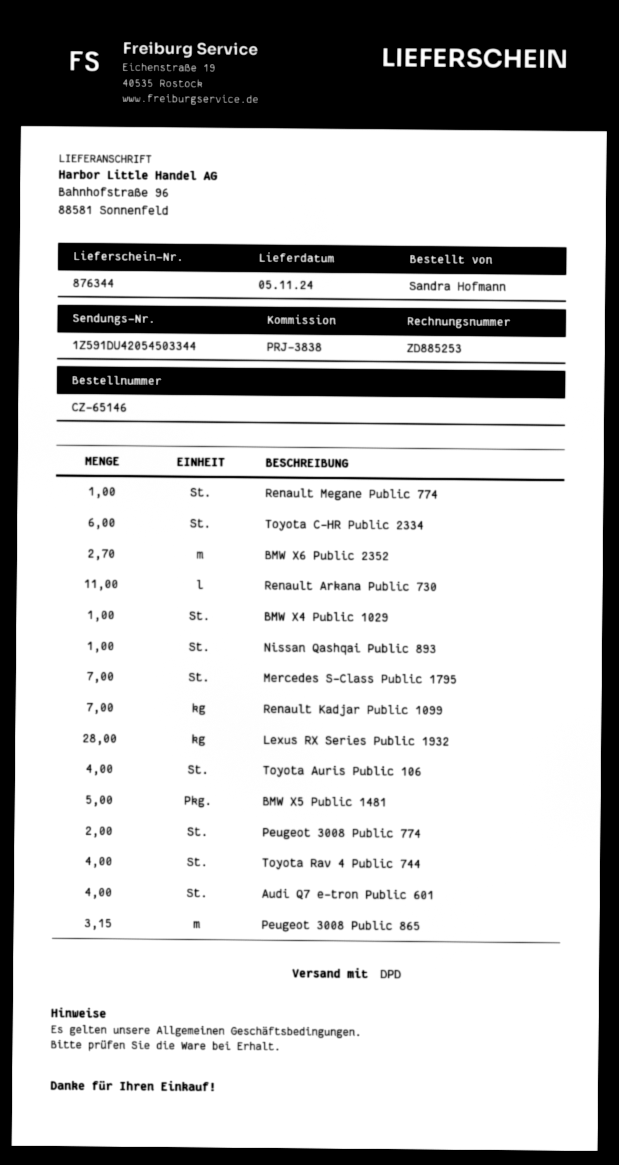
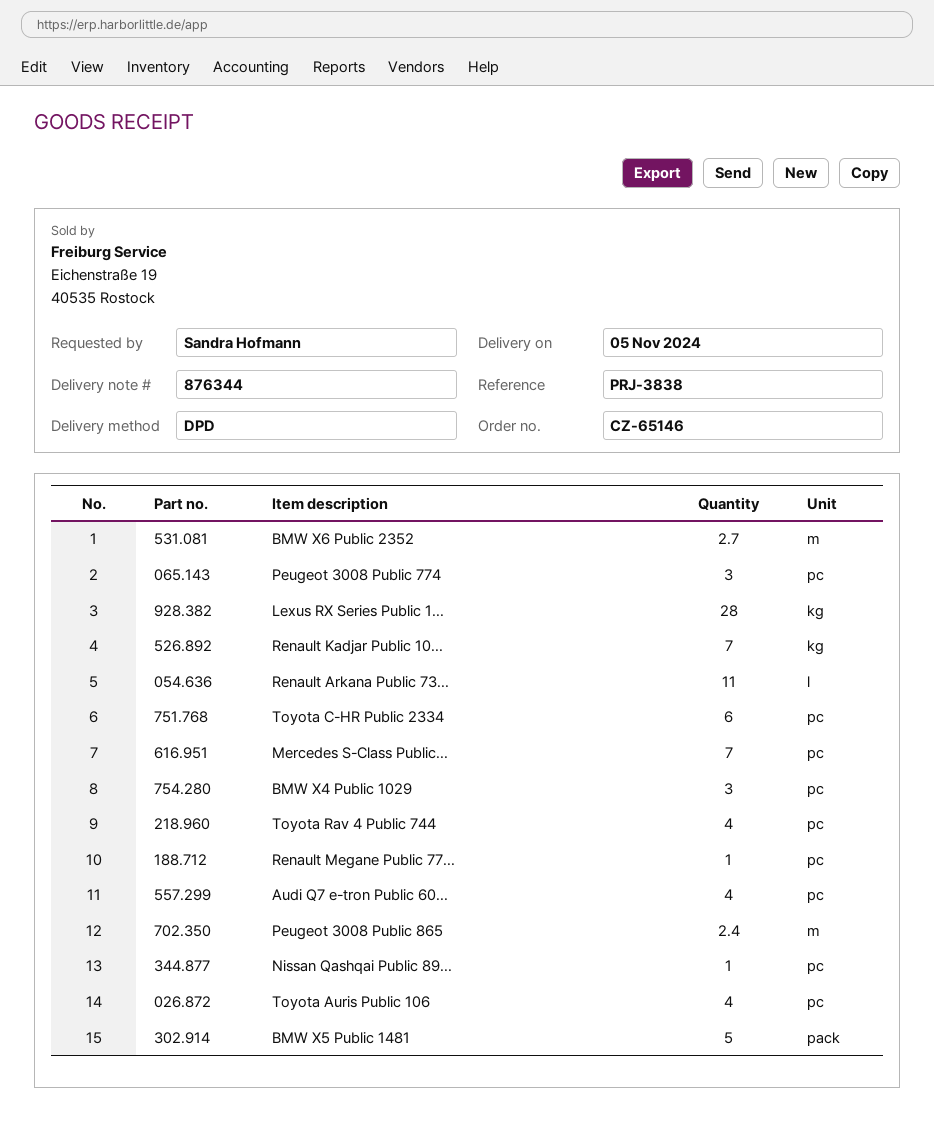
BMW X4 Public 1029: 1 -> 3
Peugeot 3008 Public 774: 2 -> 3
Peugeot 3008 Public 865: 3.15 -> 2.4

